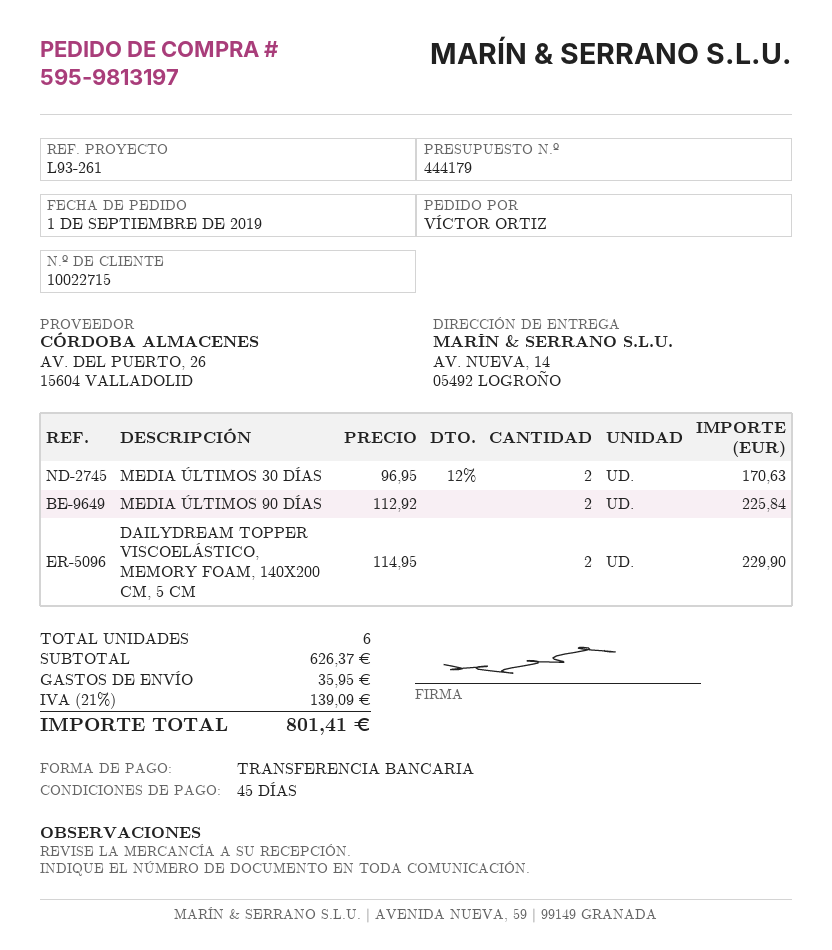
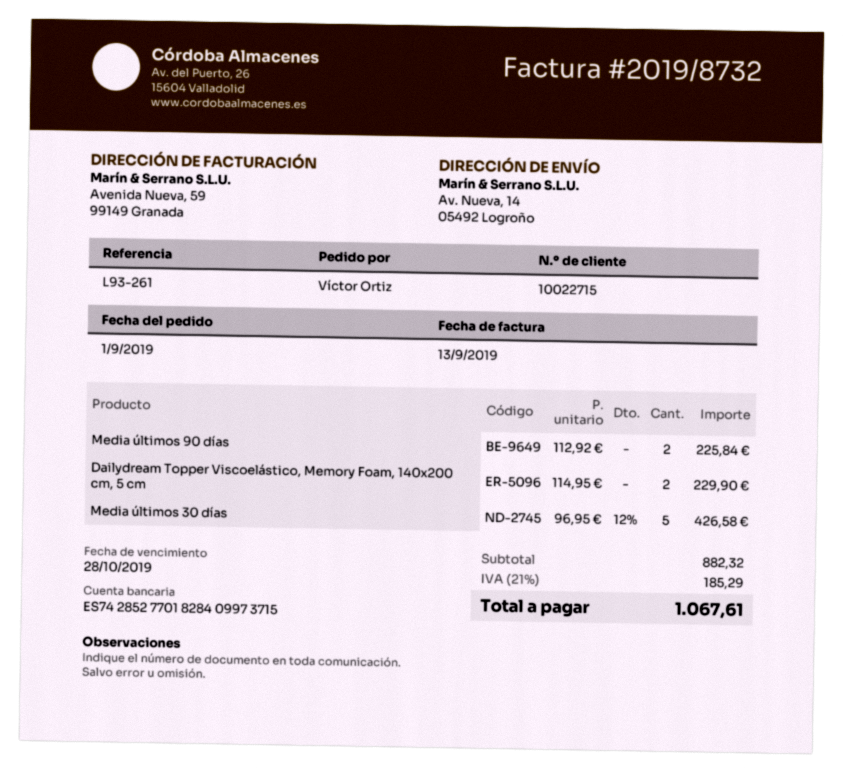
MEDIA ÚLTIMOS 30 DÍAS: 2 x 96.95 - 12% = 170.63 -> 5 x 96.95 - 12% = 426.58
subtotal: 626.37 -> 882.32
shipping: 35.95 -> none
tax: 21% = 139.09 -> 21% = 185.29
total: 801.41 -> 1067.61

